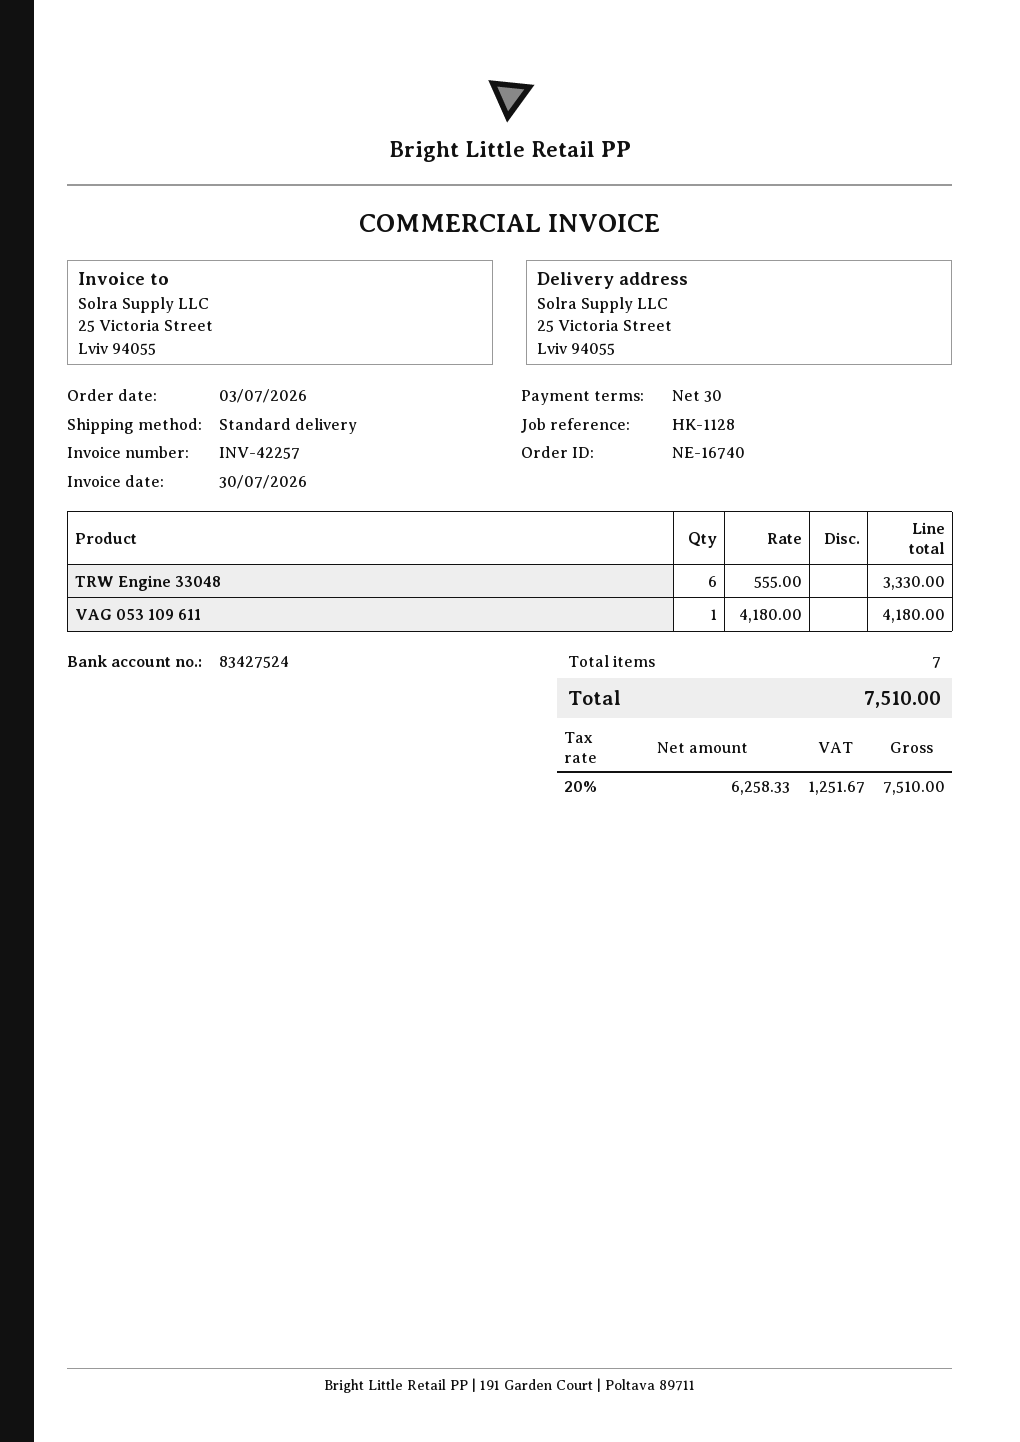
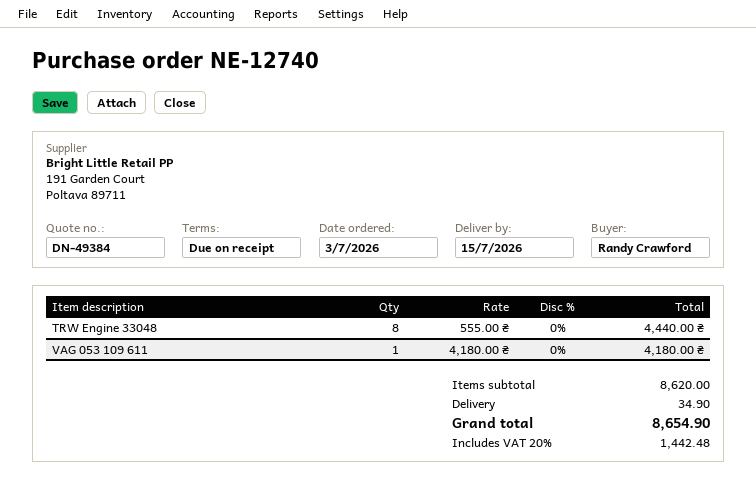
order number: NE-16740 -> NE-12740
payment terms: 30 days -> on receipt
TRW Engine 33048: 6 x 555.00 = 3330.00 -> 8 x 555.00 = 4440.00
shipping: none -> 34.90
tax: 20% = 1251.67 -> 20% = 1442.48
total: 7510.00 -> 8654.90

